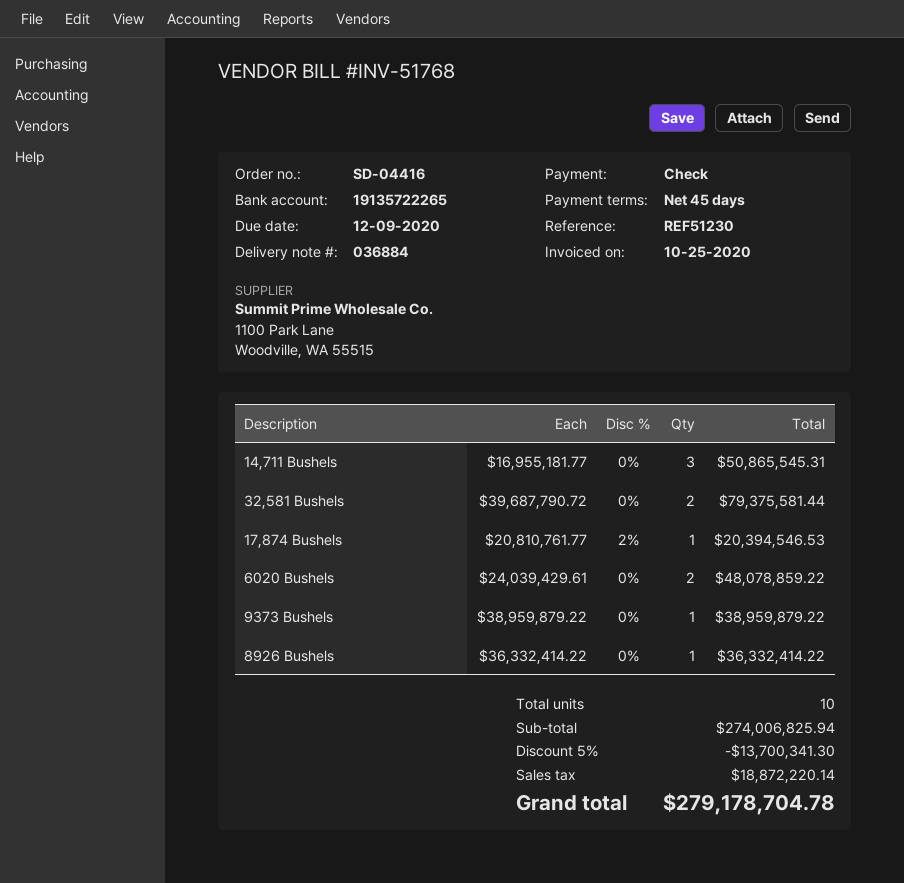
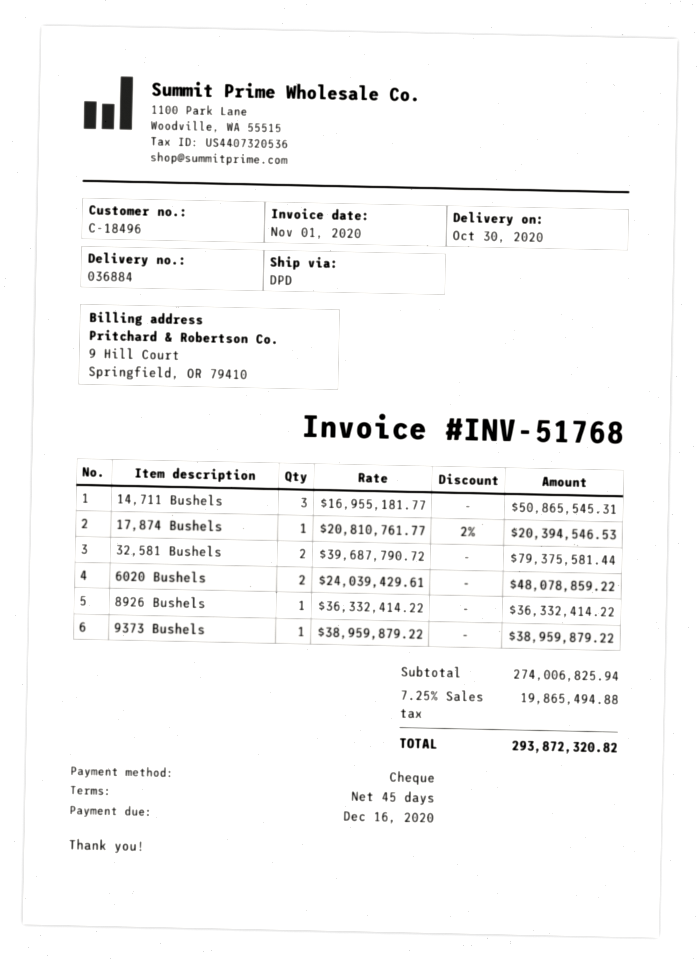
invoice date: 2020-10-25 -> 2020-11-01
due date: 2020-12-09 -> 2020-12-16
discount: 5% = 13700341.30 -> none
tax: 18872220.14 -> 19865494.88
total: 279178704.78 -> 293872320.82

